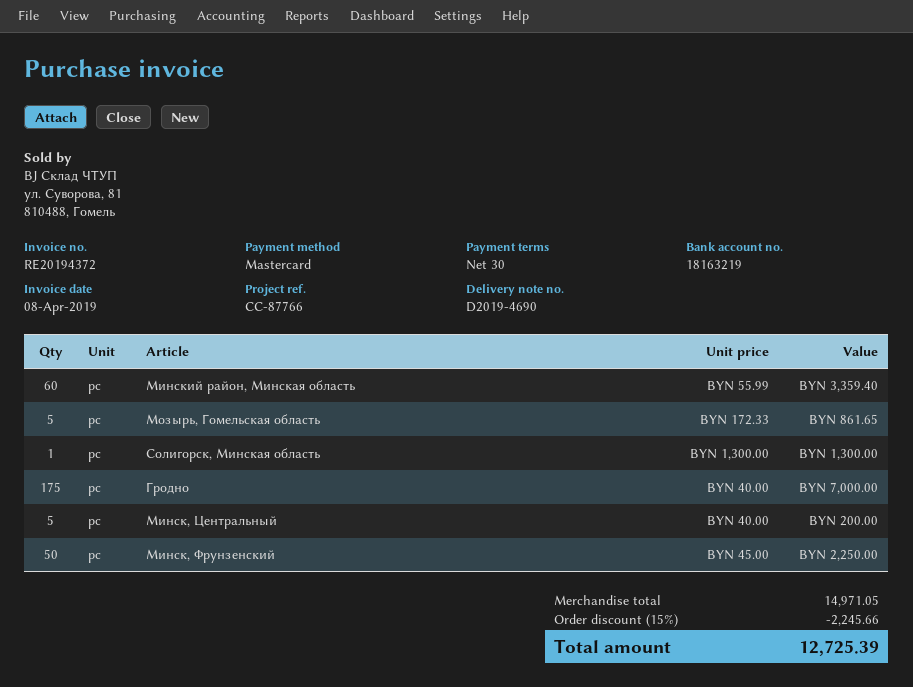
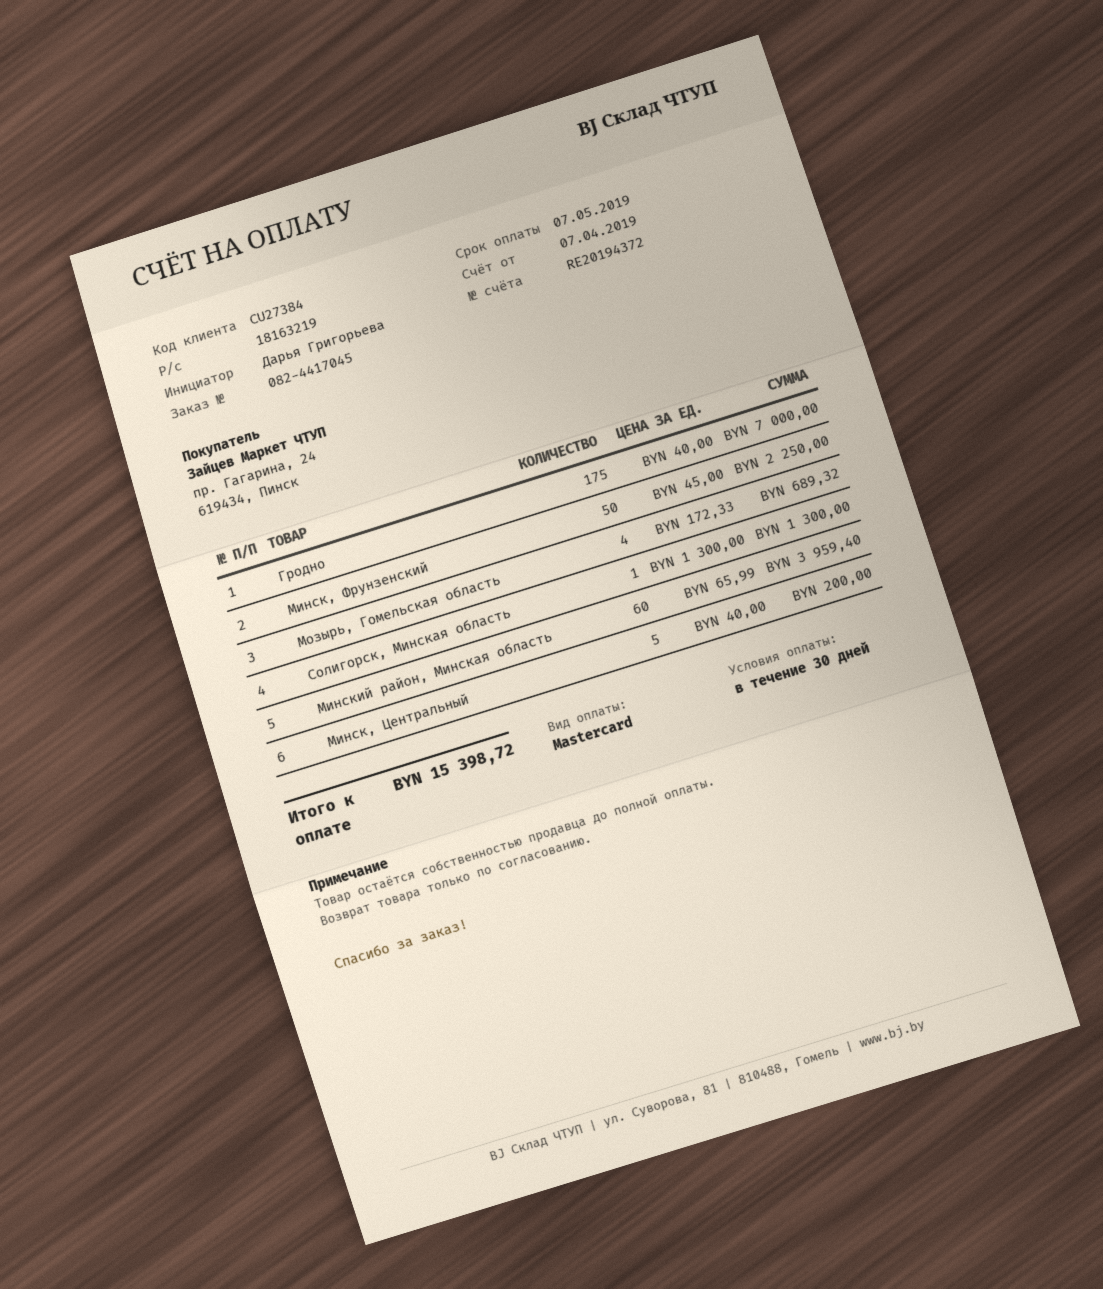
invoice date: 2019-04-08 -> 2019-04-07
Минский район, Минская область: 60 x 55.99 = 3359.40 -> 60 x 65.99 = 3959.40
Мозырь, Гомельская область: 5 x 172.33 = 861.65 -> 4 x 172.33 = 689.32
discount: 15% = 2245.66 -> none
total: 12725.39 -> 15398.72

